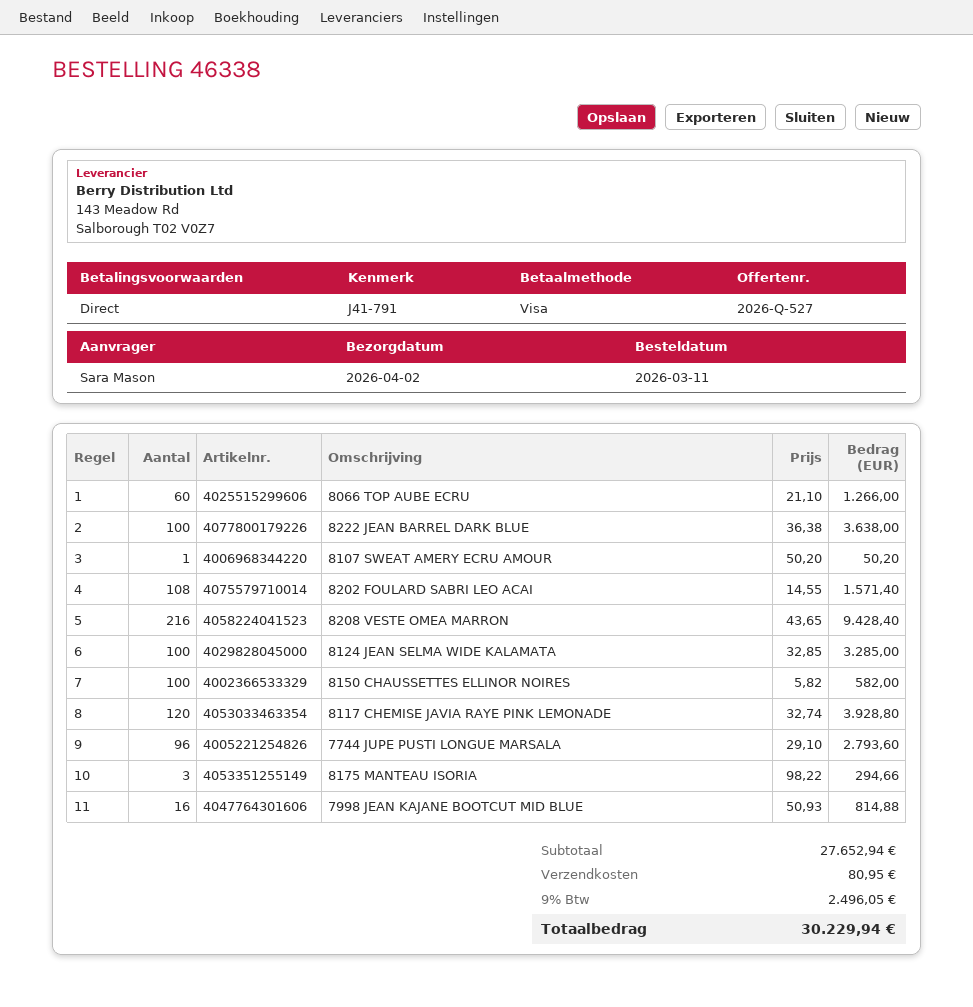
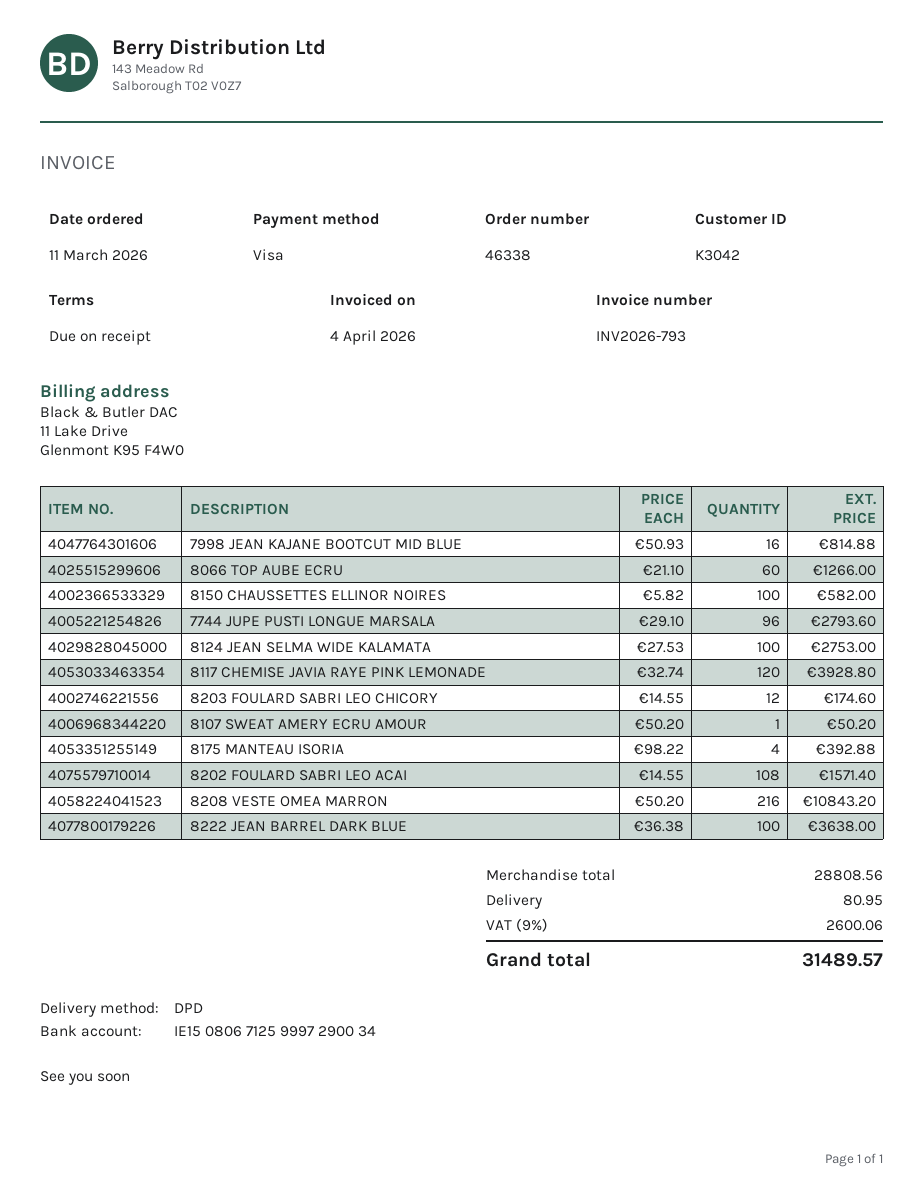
8208 VESTE OMEA MARRON: 216 x 43.65 = 9428.40 -> 216 x 50.20 = 10843.20
8124 JEAN SELMA WIDE KALAMATA: 100 x 32.85 = 3285.00 -> 100 x 27.53 = 2753.00
8175 MANTEAU ISORIA: 3 x 98.22 = 294.66 -> 4 x 98.22 = 392.88
8203 FOULARD SABRI LEO CHICORY: none -> 12 x 14.55 = 174.60
subtotal: 27652.94 -> 28808.56
tax: 9% = 2496.05 -> 9% = 2600.06
total: 30229.94 -> 31489.57

